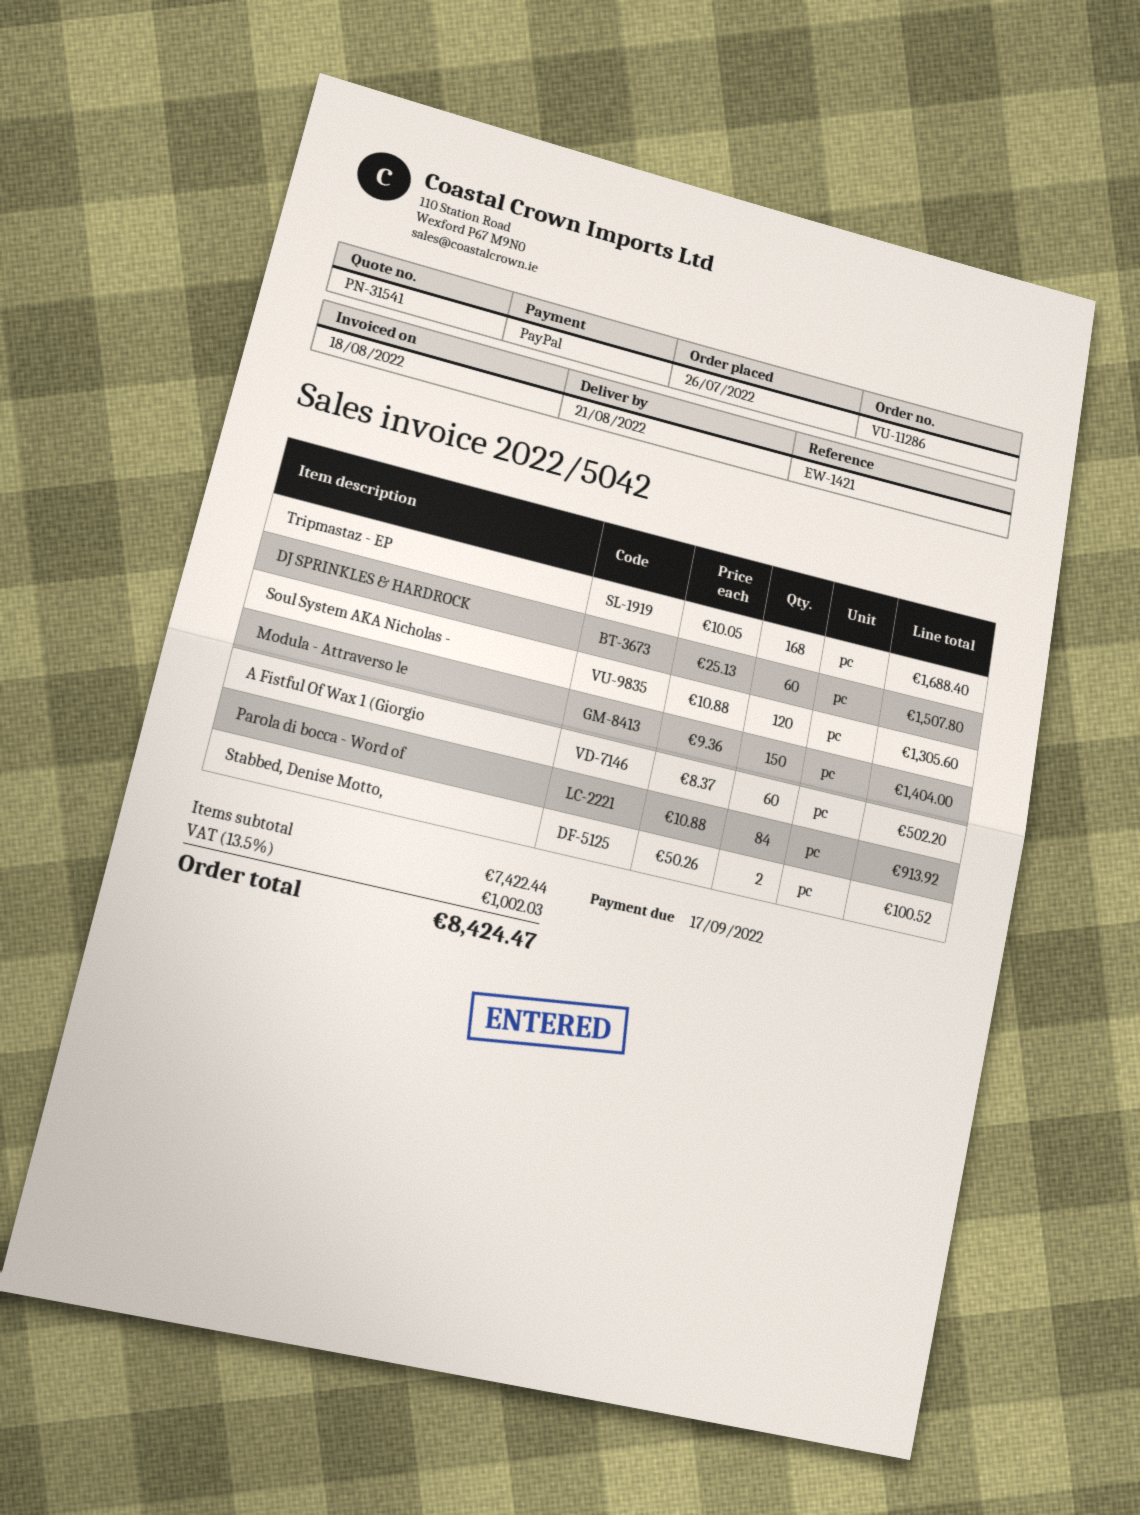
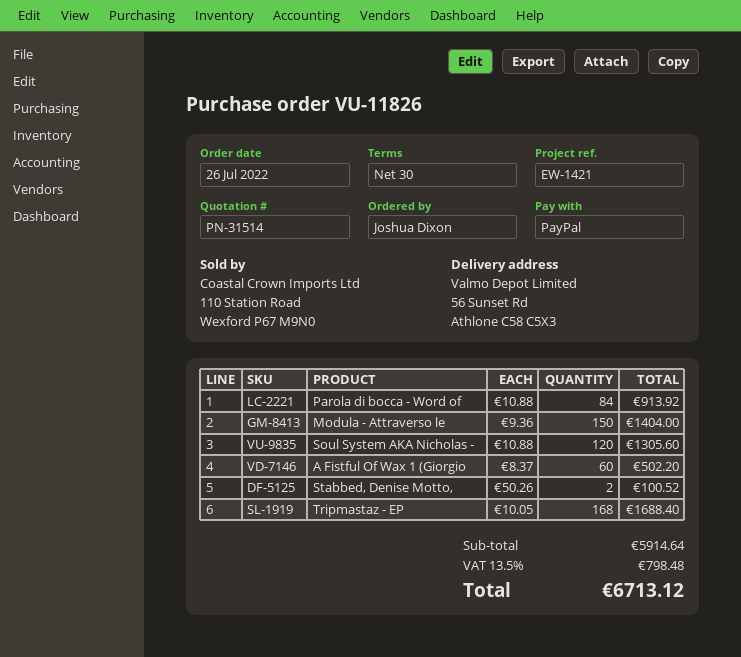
quote number: PN-31541 -> PN-31514
order number: VU-11286 -> VU-11826
DJ SPRINKLES & HARDROCK: 60 x 25.13 = 1507.80 -> none
subtotal: 7422.44 -> 5914.64
tax: 13.5% = 1002.03 -> 13.5% = 798.48
total: 8424.47 -> 6713.12

